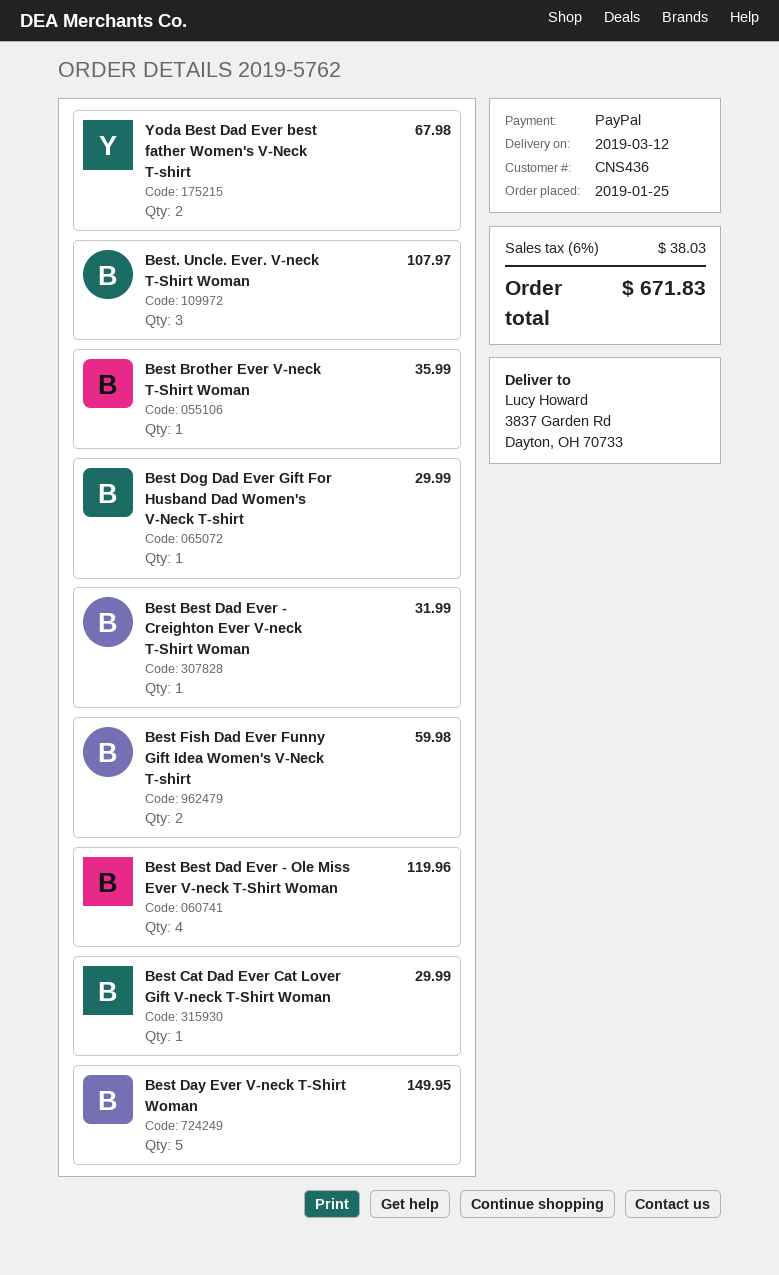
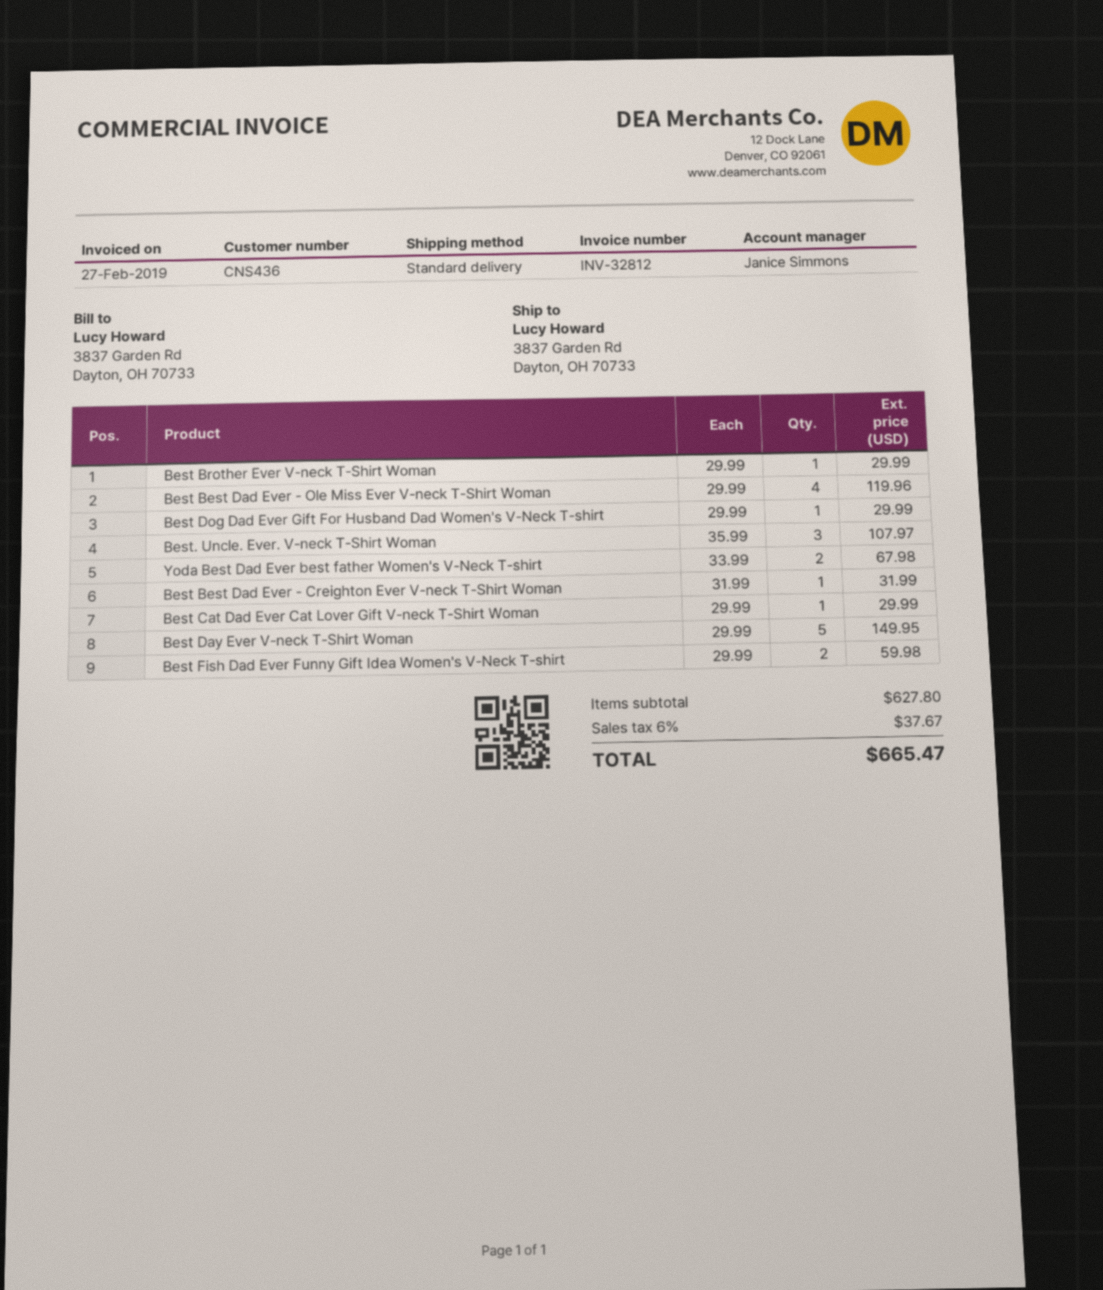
Best Brother Ever V-neck T-Shirt Woman: 1 for 35.99 -> 1 for 29.99
tax: 6% = 38.03 -> 6% = 37.67
total: 671.83 -> 665.47

